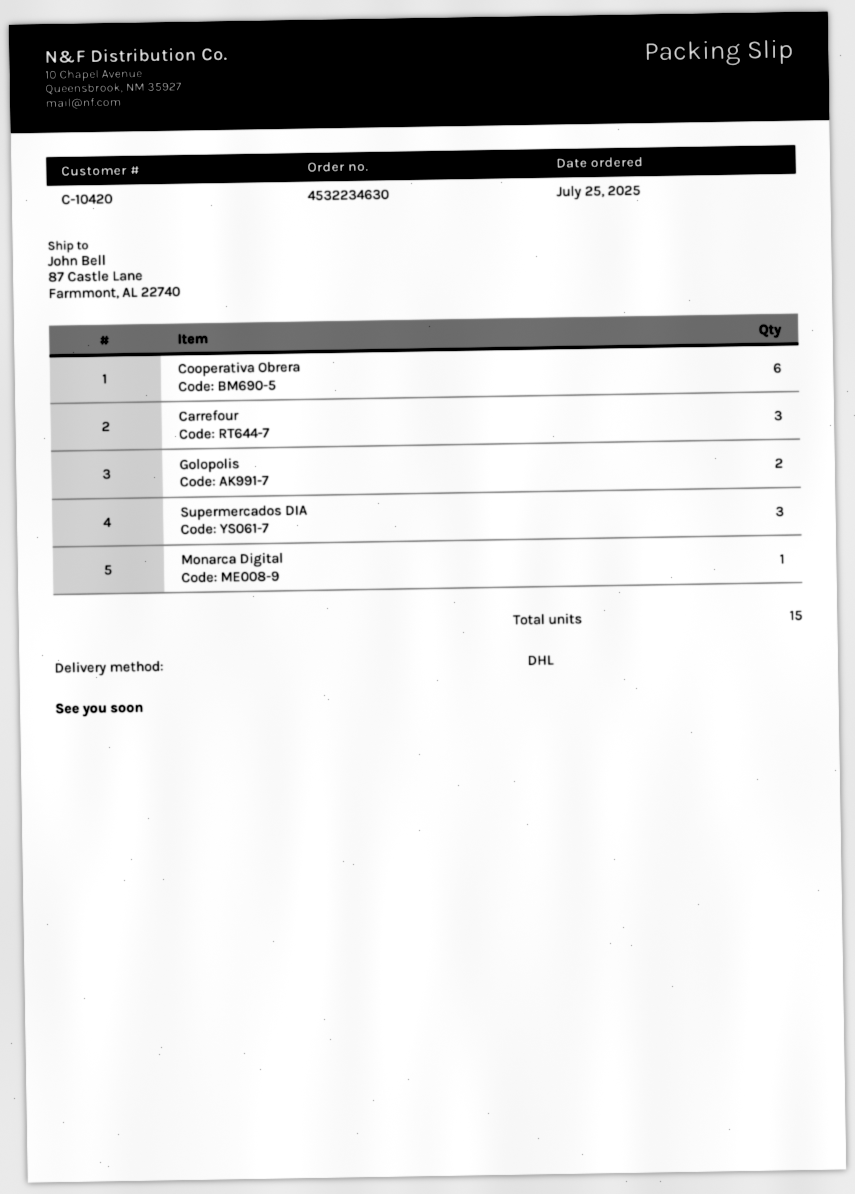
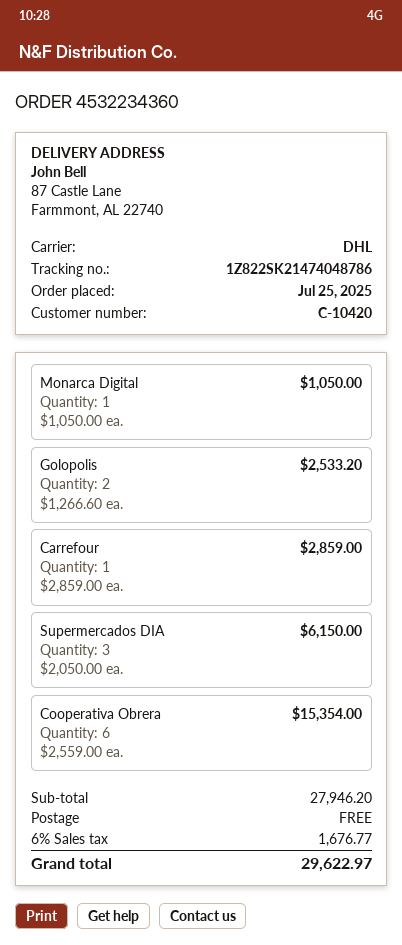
order number: 4532234630 -> 4532234360
Carrefour: 3 -> 1

